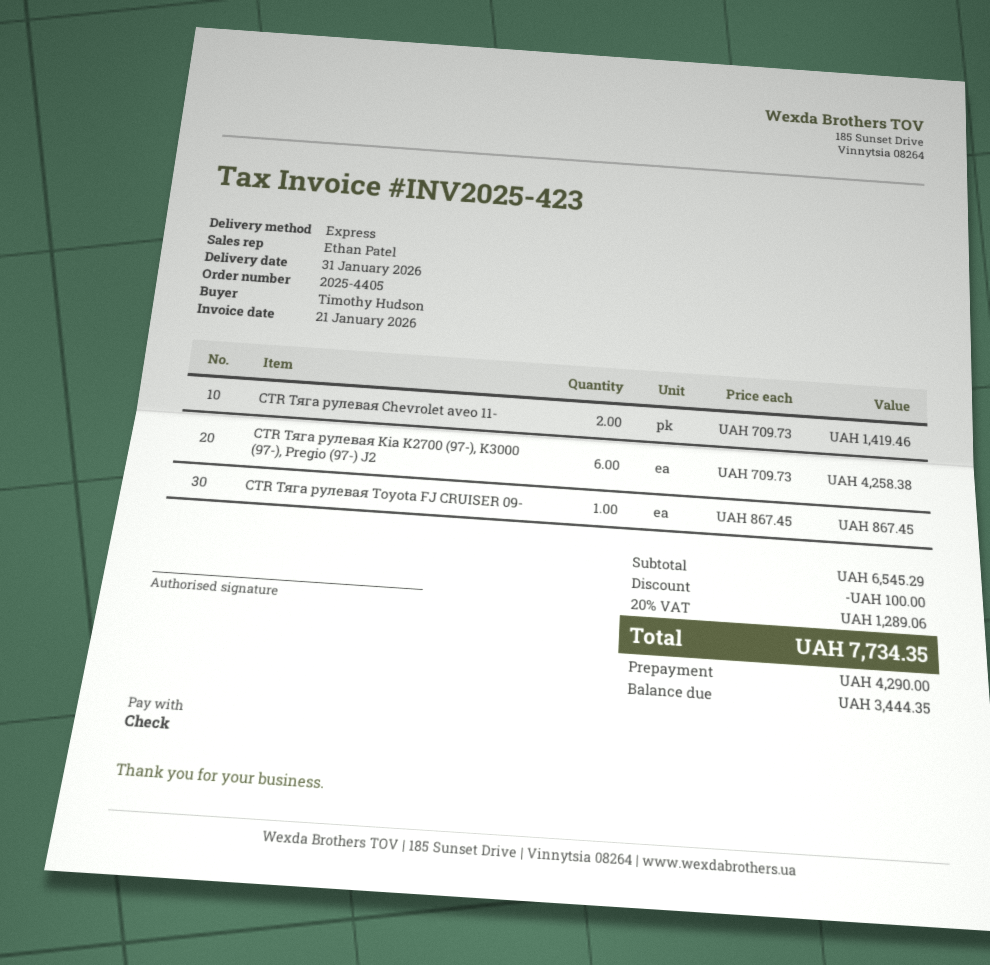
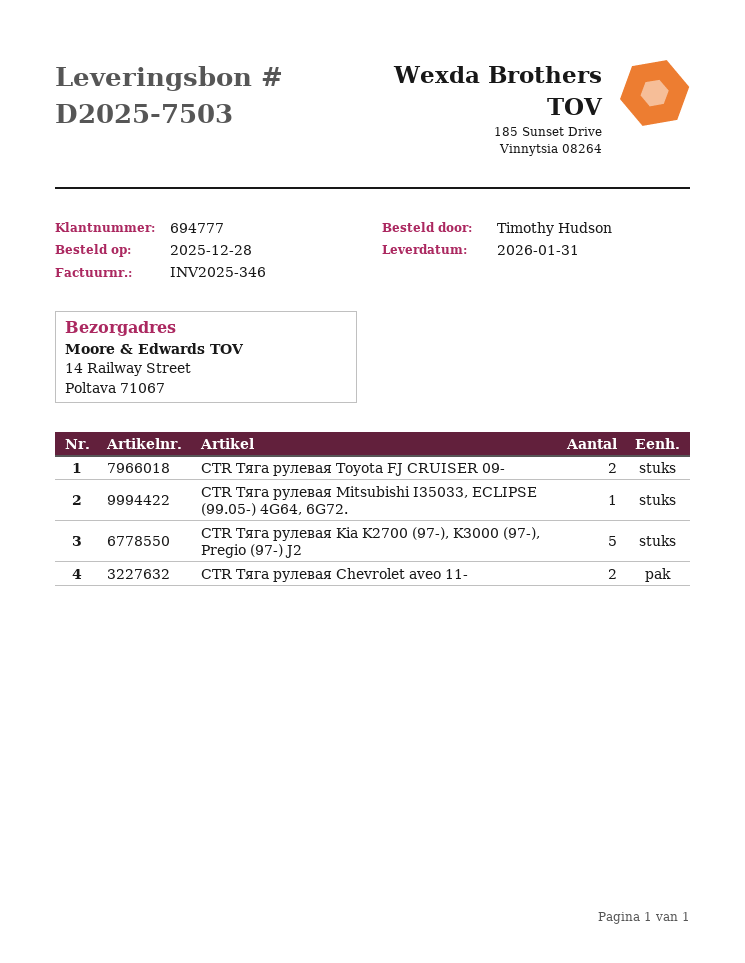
invoice number: INV2025-423 -> INV2025-346
CTR Тяга рулевая Kia K2700 (97-), K3000 (97-), Pregio (97-) J2: 6 -> 5
CTR Тяга рулевая Toyota FJ CRUISER 09-: 1 -> 2
CTR Тяга рулевая Mitsubishi I35033, ECLIPSE (99.05-) 4G64, 6G72.: none -> 1

